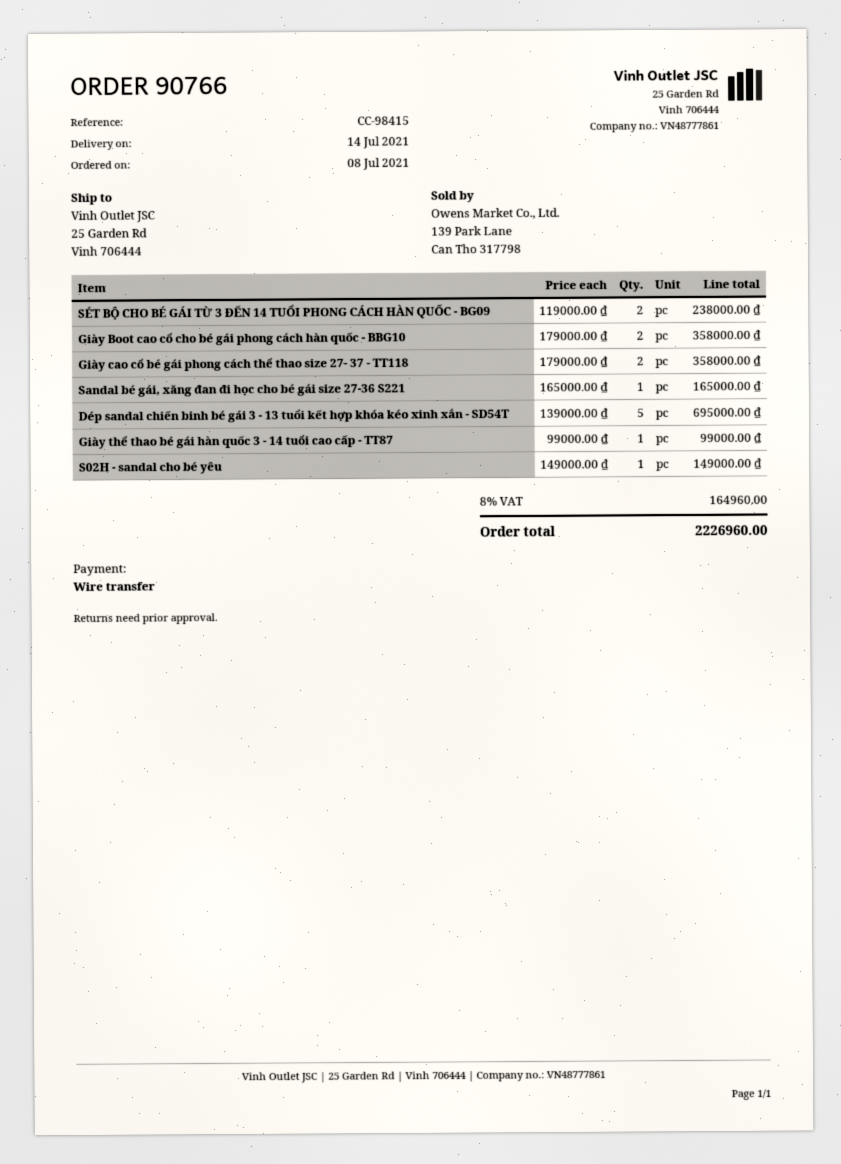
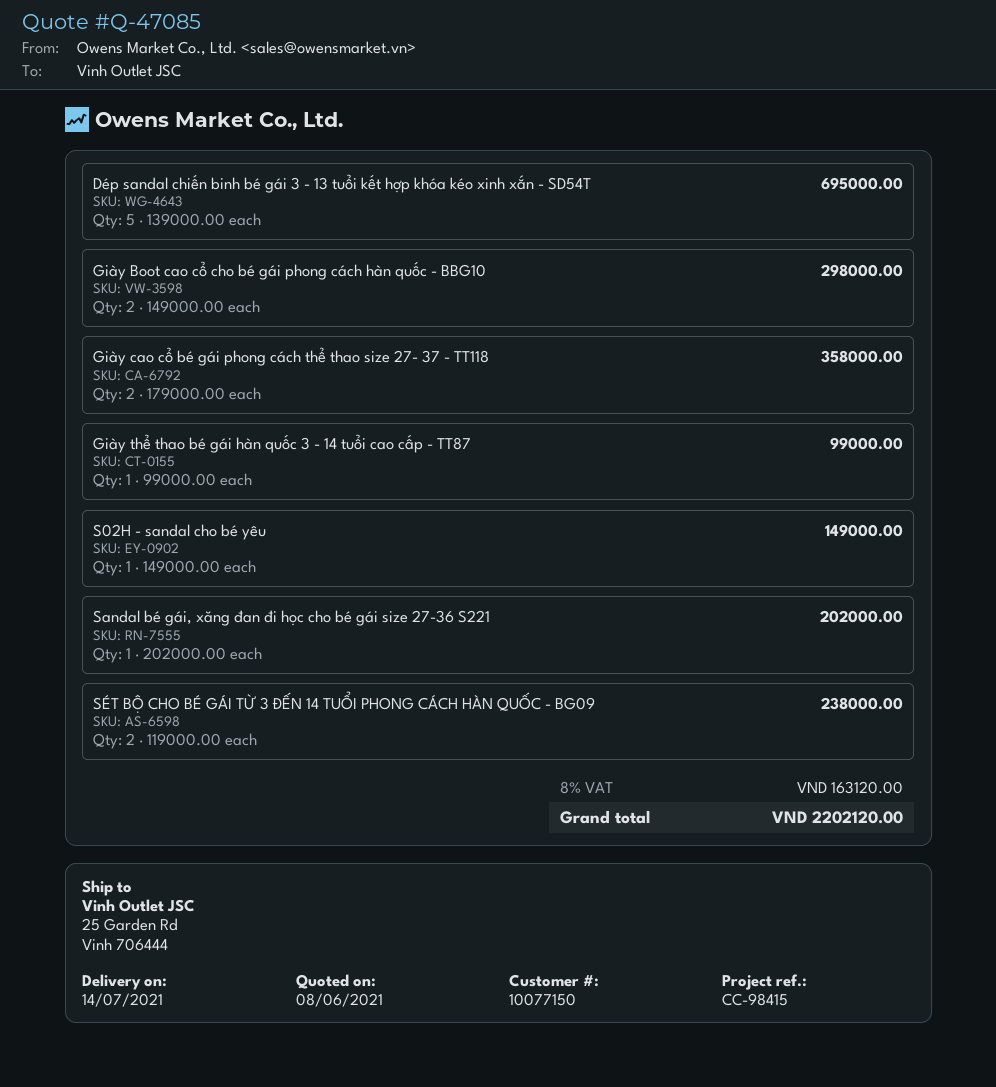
Giày Boot cao cổ cho bé gái phong cách hàn quốc - BBG10: 2 x 179000.00 = 358000.00 -> 2 x 149000.00 = 298000.00
Sandal bé gái, xăng đan đi học cho bé gái size 27-36 S221: 1 x 165000.00 = 165000.00 -> 1 x 202000.00 = 202000.00
tax: 8% = 164960.00 -> 8% = 163120.00
total: 2226960.00 -> 2202120.00

